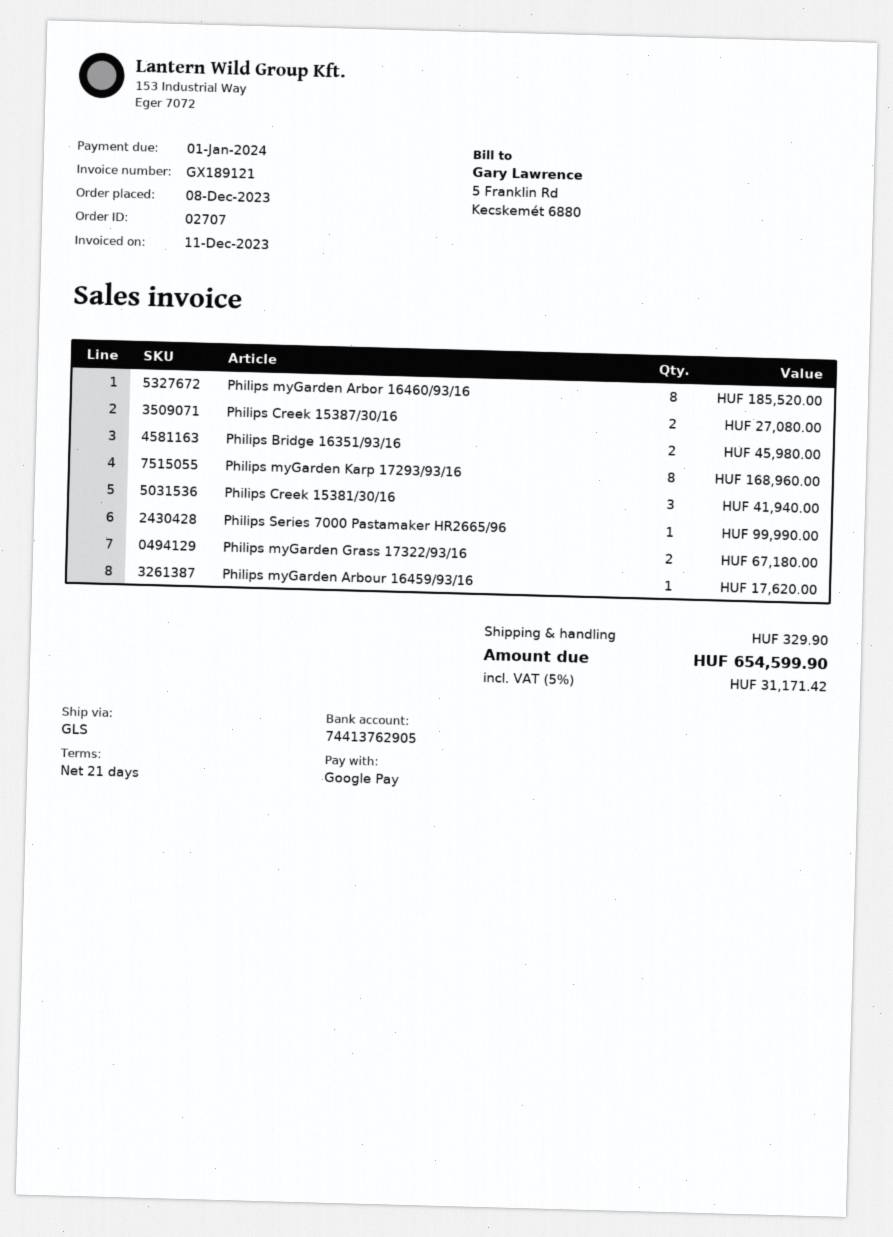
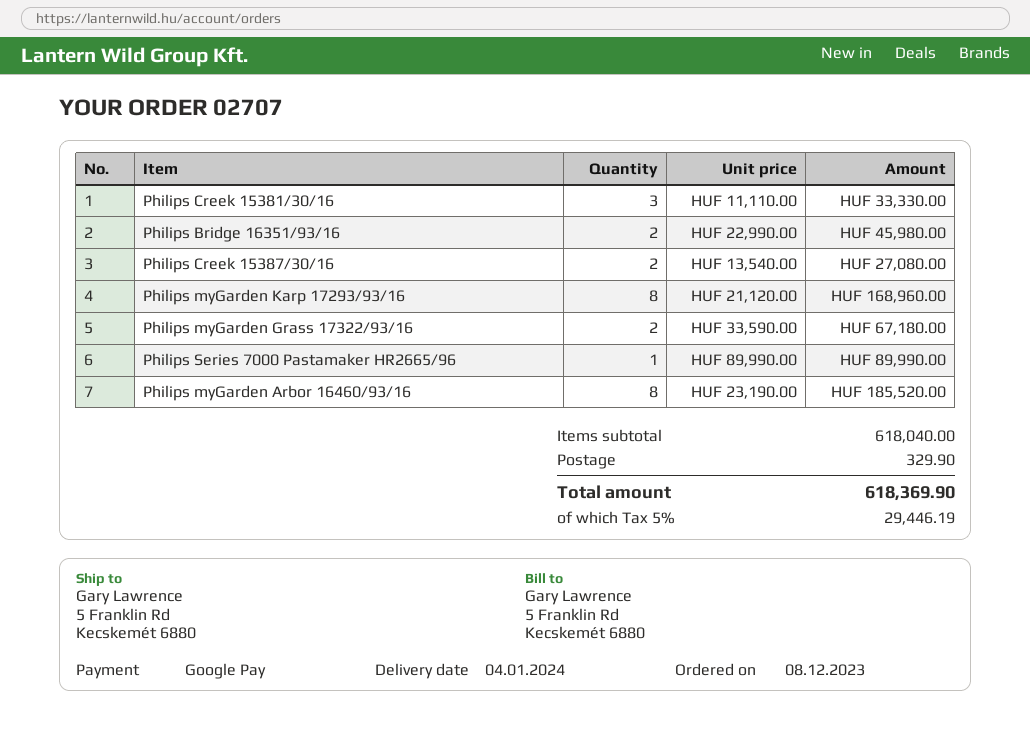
Philips Creek 15381/30/16: 3 for 41940.00 -> 3 for 33330.00
Philips Series 7000 Pastamaker HR2665/96: 1 for 99990.00 -> 1 for 89990.00
Philips myGarden Arbour 16459/93/16: 1 for 17620.00 -> none
tax: 5% = 31171.42 -> 5% = 29446.19
total: 654599.90 -> 618369.90

